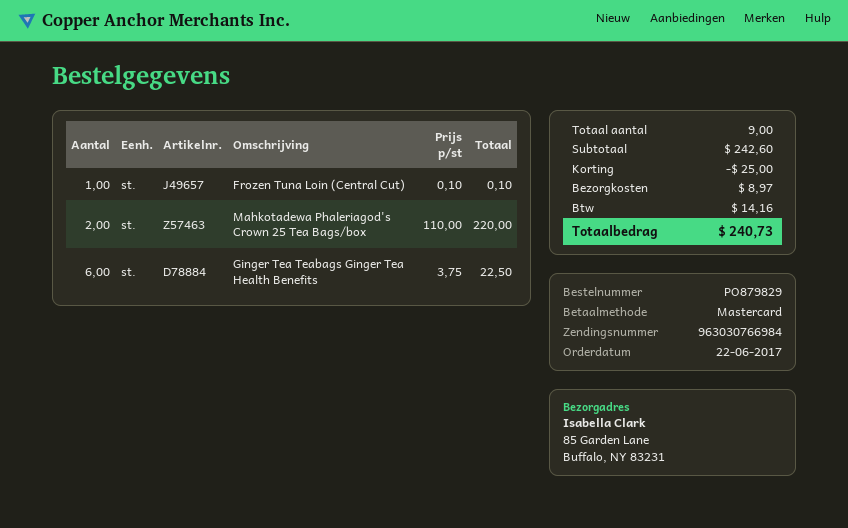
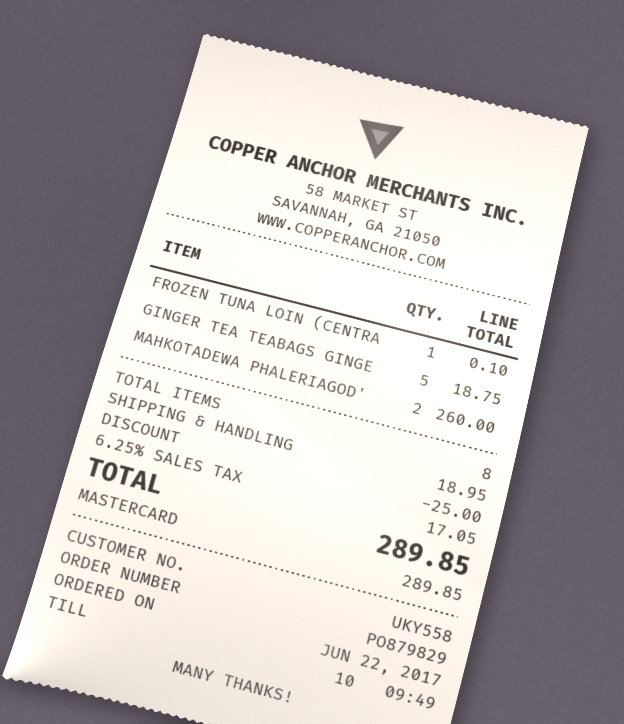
Mahkotadewa Phaleriagod's Crown 25 Tea Bags/box: 2 for 220.00 -> 2 for 260.00
Ginger Tea Teabags Ginger Tea Health Benefits: 6 for 22.50 -> 5 for 18.75
total quantity: 9 -> 8
shipping: 8.97 -> 18.95
tax: 14.16 -> 17.05
total: 240.73 -> 289.85

